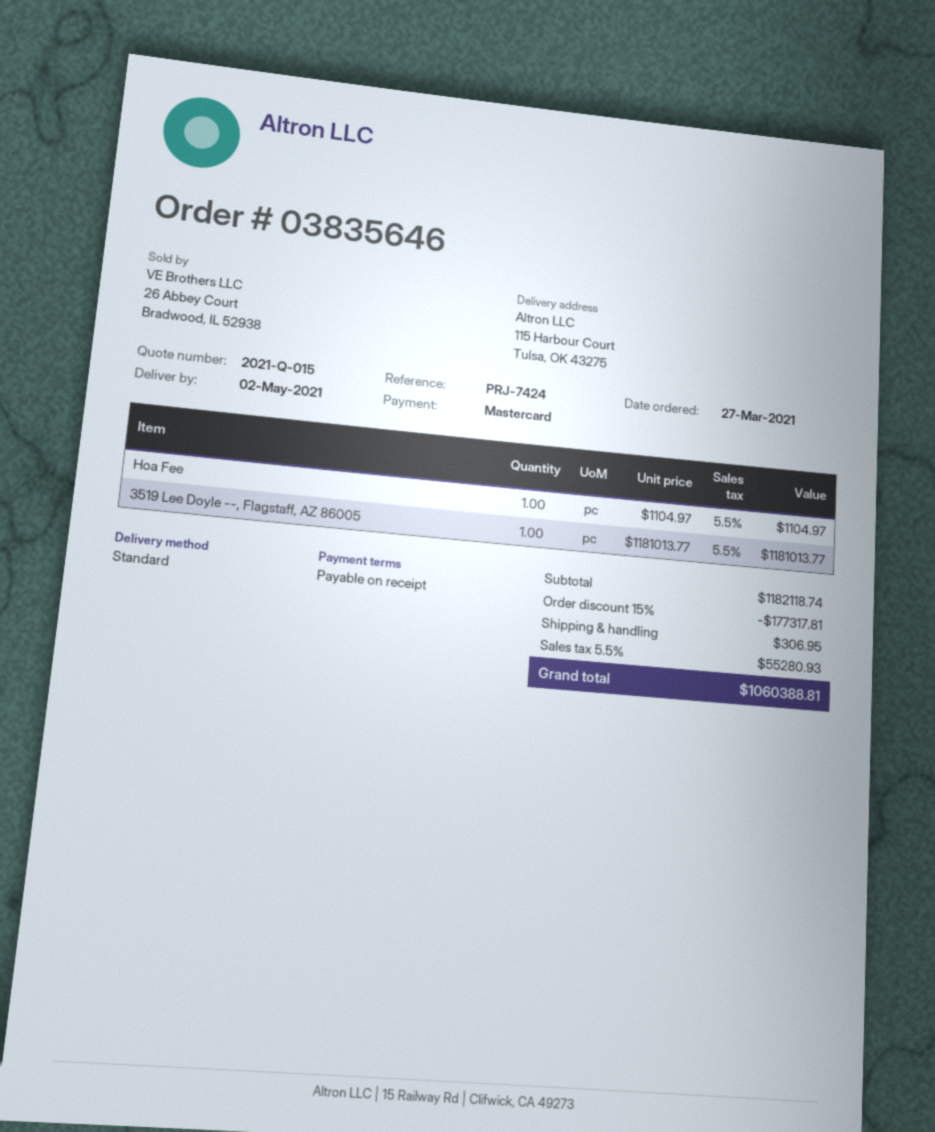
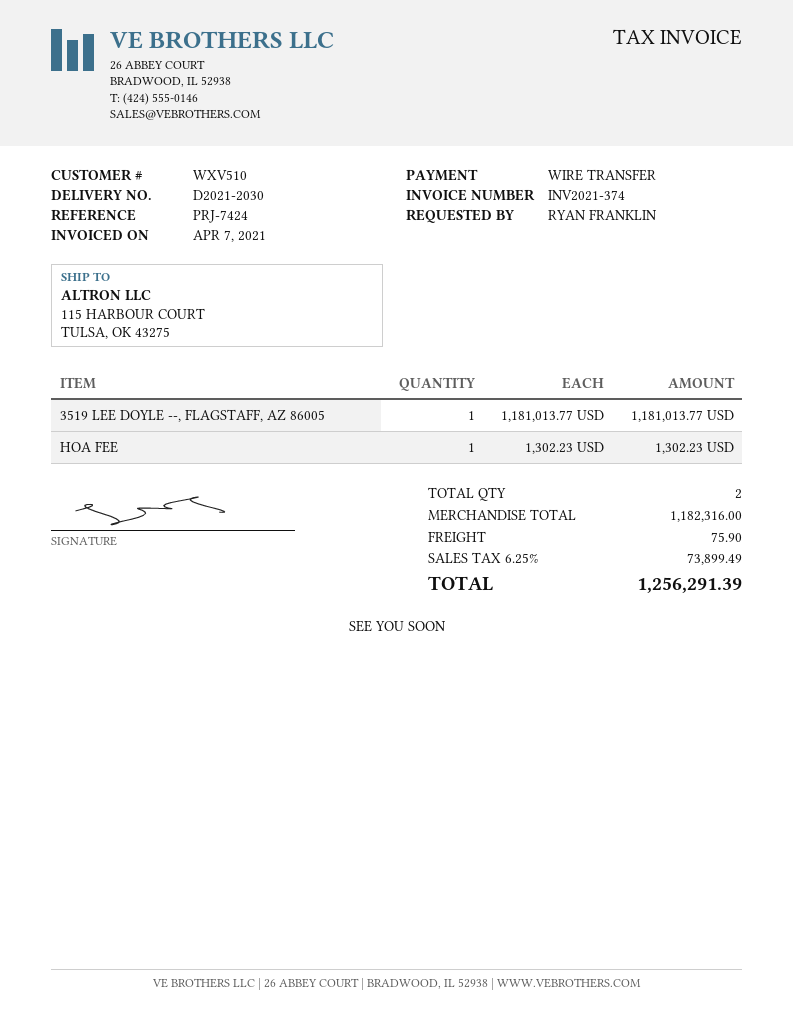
payment method: Mastercard -> bank transfer
Hoa Fee: 1 x 1104.97 = 1104.97 -> 1 x 1302.23 = 1302.23
subtotal: 1182118.74 -> 1182316.00
discount: 15% = 177317.81 -> none
shipping: 306.95 -> 75.90
tax: 5.5% = 55280.93 -> 6.25% = 73899.49
total: 1060388.81 -> 1256291.39

